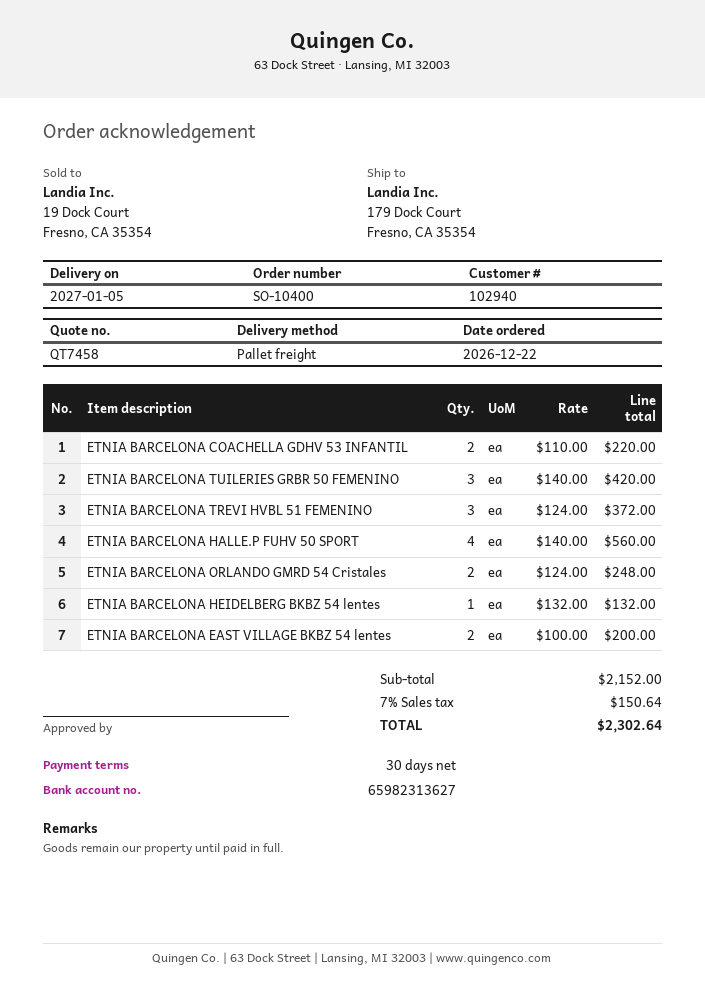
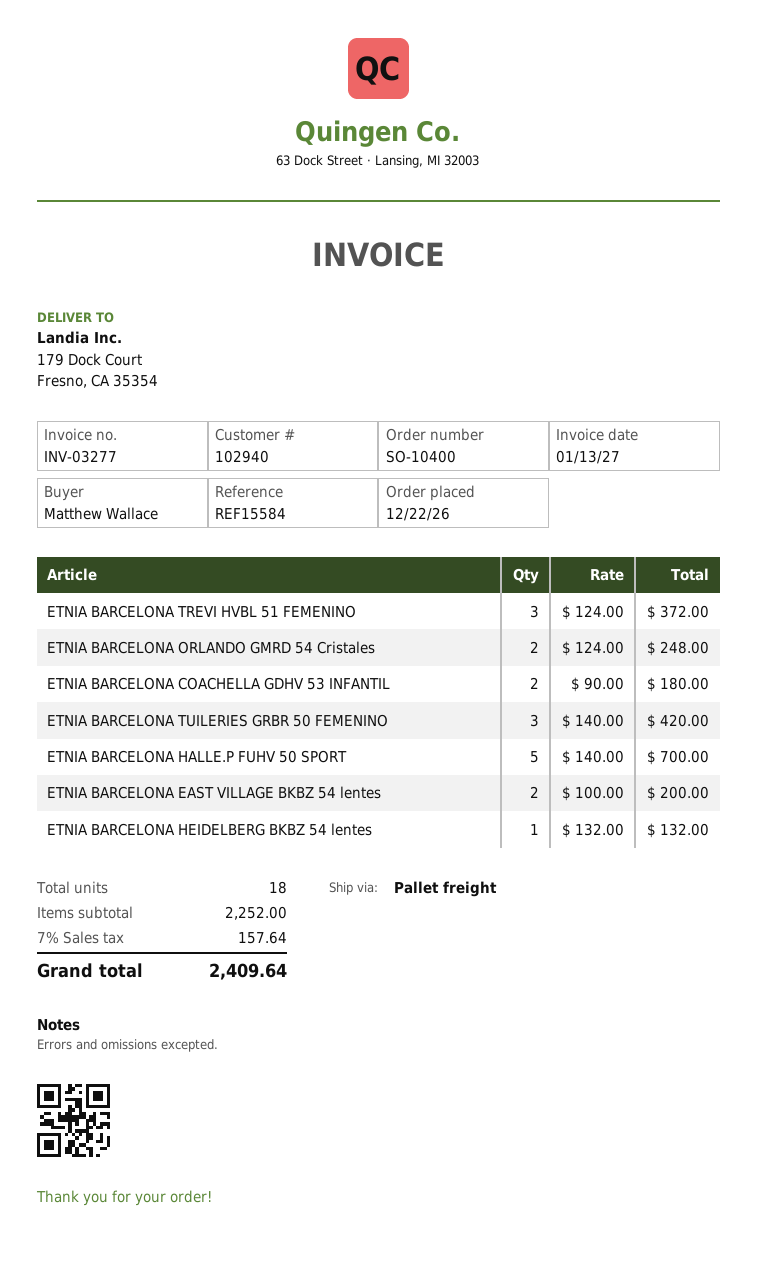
ETNIA BARCELONA COACHELLA GDHV 53 INFANTIL: 2 x 110.00 = 220.00 -> 2 x 90.00 = 180.00
ETNIA BARCELONA HALLE.P FUHV 50 SPORT: 4 x 140.00 = 560.00 -> 5 x 140.00 = 700.00
subtotal: 2152.00 -> 2252.00
tax: 7% = 150.64 -> 7% = 157.64
total: 2302.64 -> 2409.64

